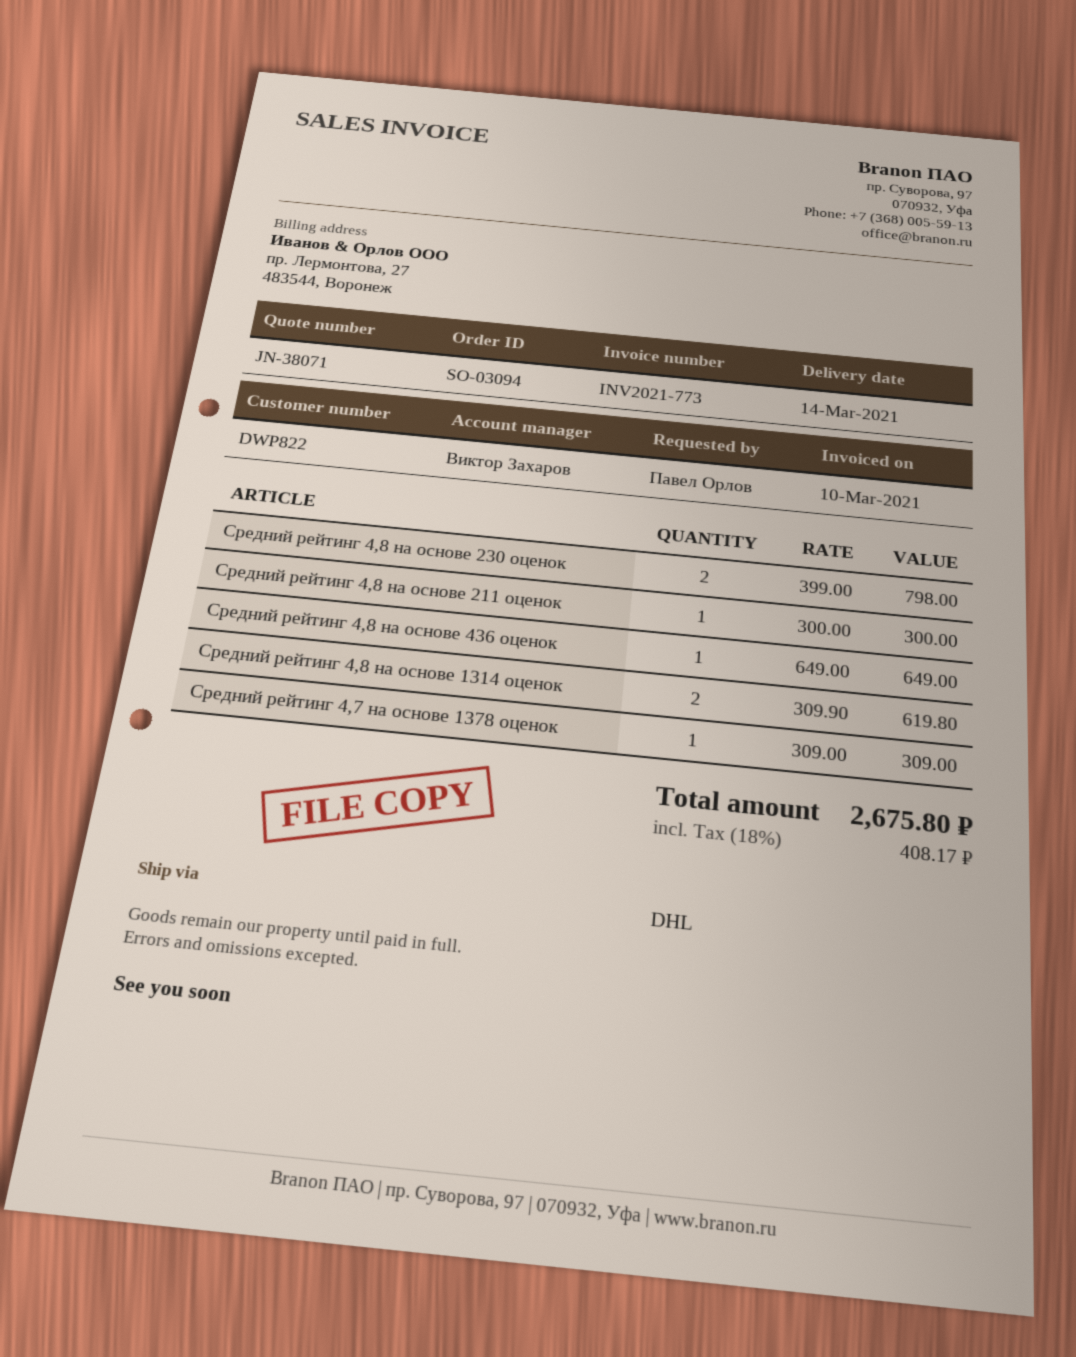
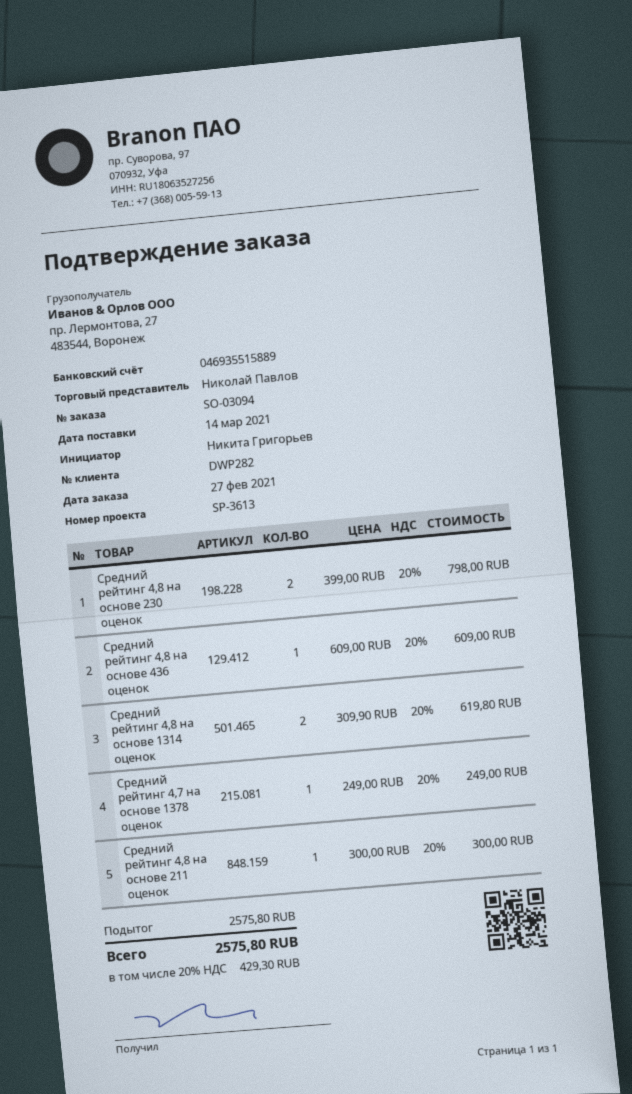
customer number: DWP822 -> DWP282
ordered by: Павел Орлов -> Никита Григорьев
sales rep: Виктор Захаров -> Николай Павлов
Средний рейтинг 4,8 на основе 436 оценок: 1 x 649.00 = 649.00 -> 1 x 609.00 = 609.00
Средний рейтинг 4,7 на основе 1378 оценок: 1 x 309.00 = 309.00 -> 1 x 249.00 = 249.00
tax: 18% = 408.17 -> 20% = 429.30
total: 2675.80 -> 2575.80

